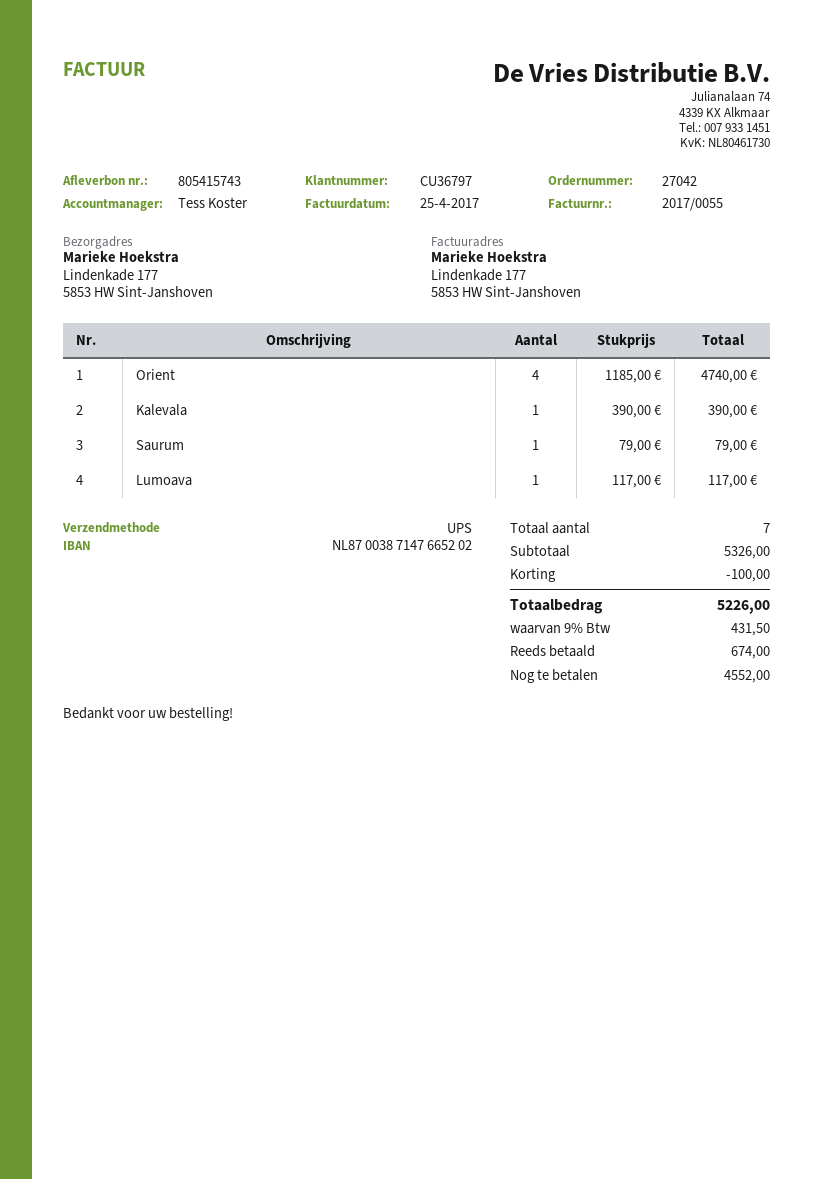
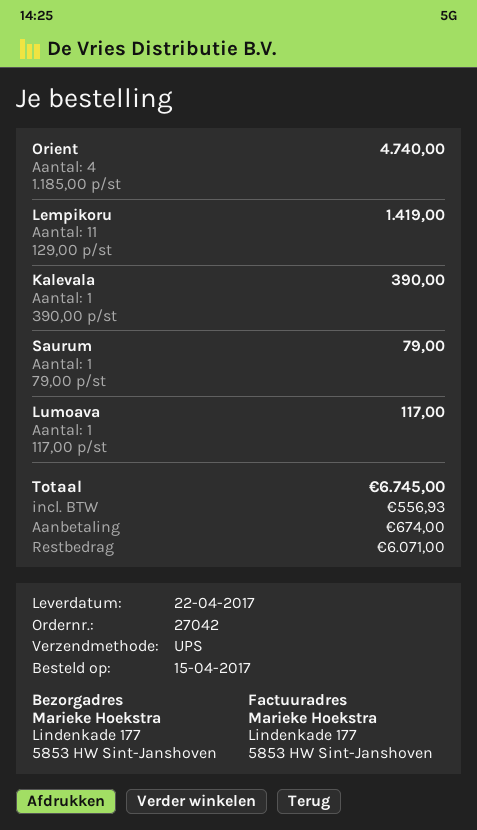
Lempikoru: none -> 11 x 129.00 = 1419.00
discount: 100.00 -> none
tax: 431.50 -> 556.93
total: 5226.00 -> 6745.00
balance: 4552.00 -> 6071.00

